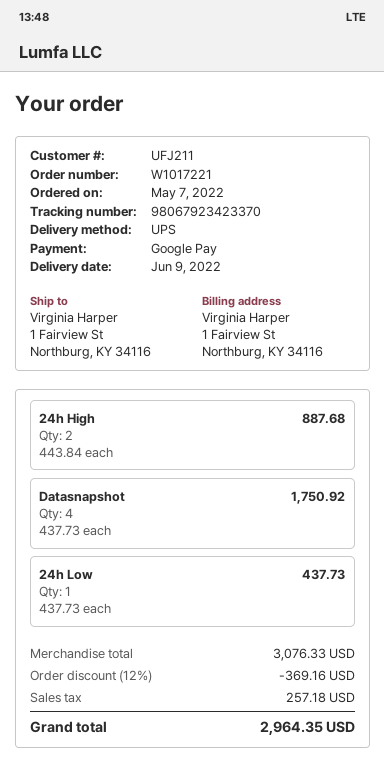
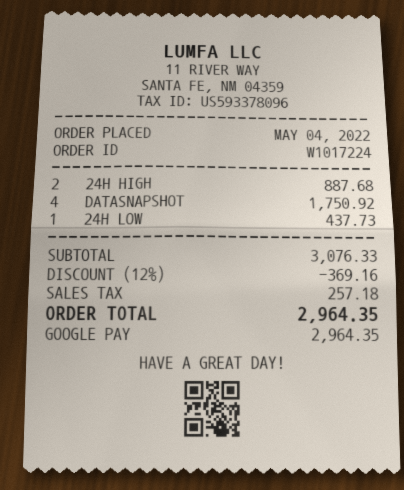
order number: W1017221 -> W1017224
order date: 2022-05-07 -> 2022-05-04

